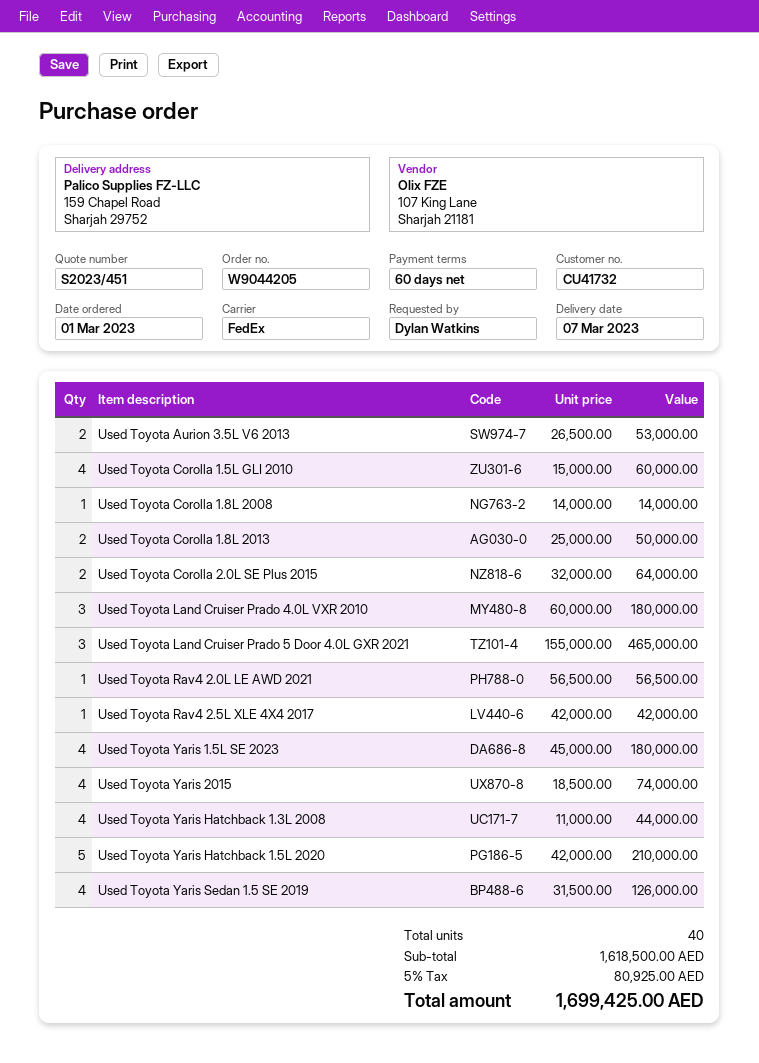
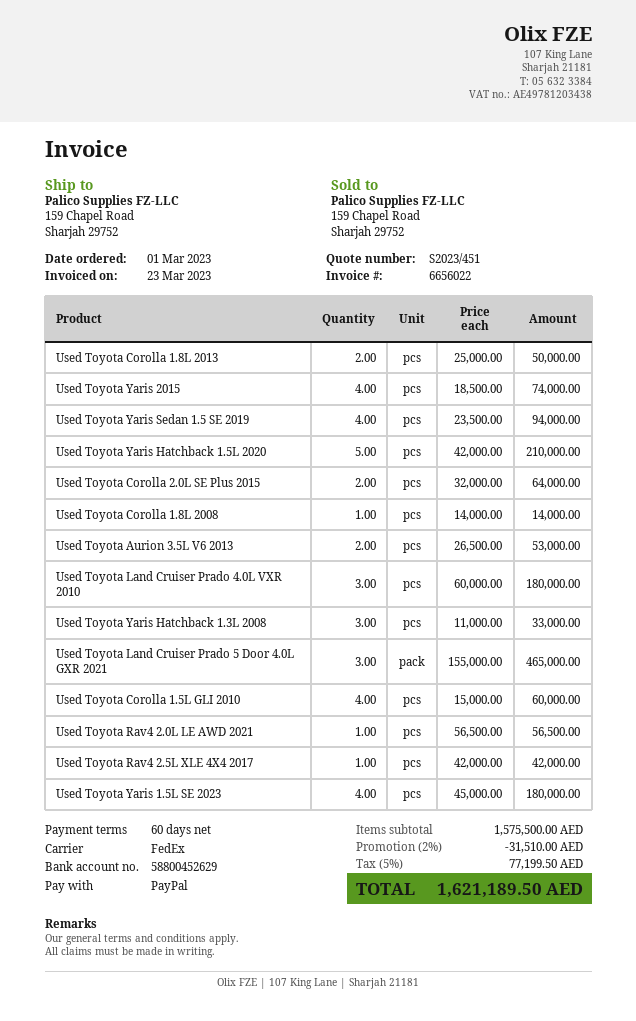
Used Toyota Yaris Hatchback 1.3L 2008: 4 x 11000.00 = 44000.00 -> 3 x 11000.00 = 33000.00
Used Toyota Yaris Sedan 1.5 SE 2019: 4 x 31500.00 = 126000.00 -> 4 x 23500.00 = 94000.00
subtotal: 1618500.00 -> 1575500.00
discount: none -> 2% = 31510.00
tax: 5% = 80925.00 -> 5% = 77199.50
total: 1699425.00 -> 1621189.50

